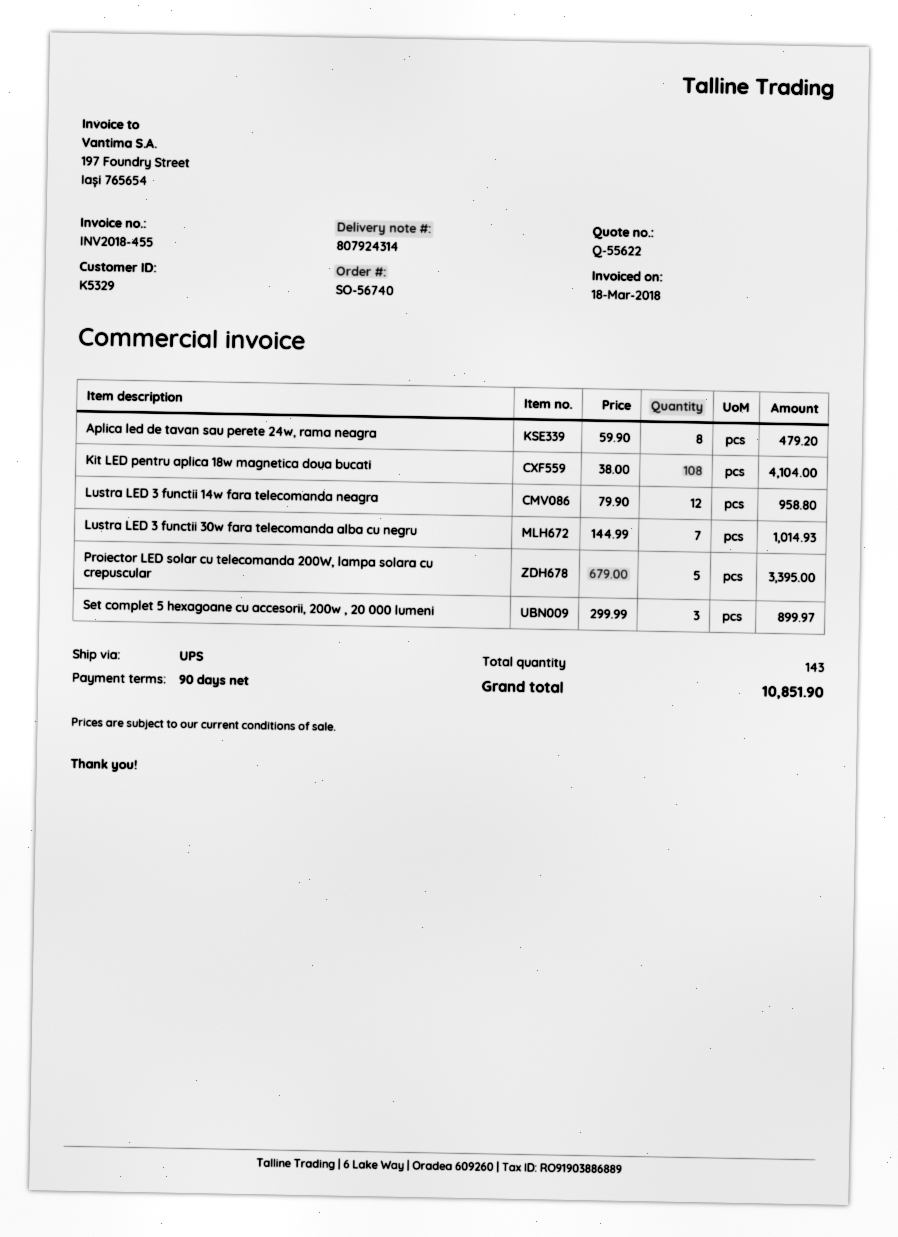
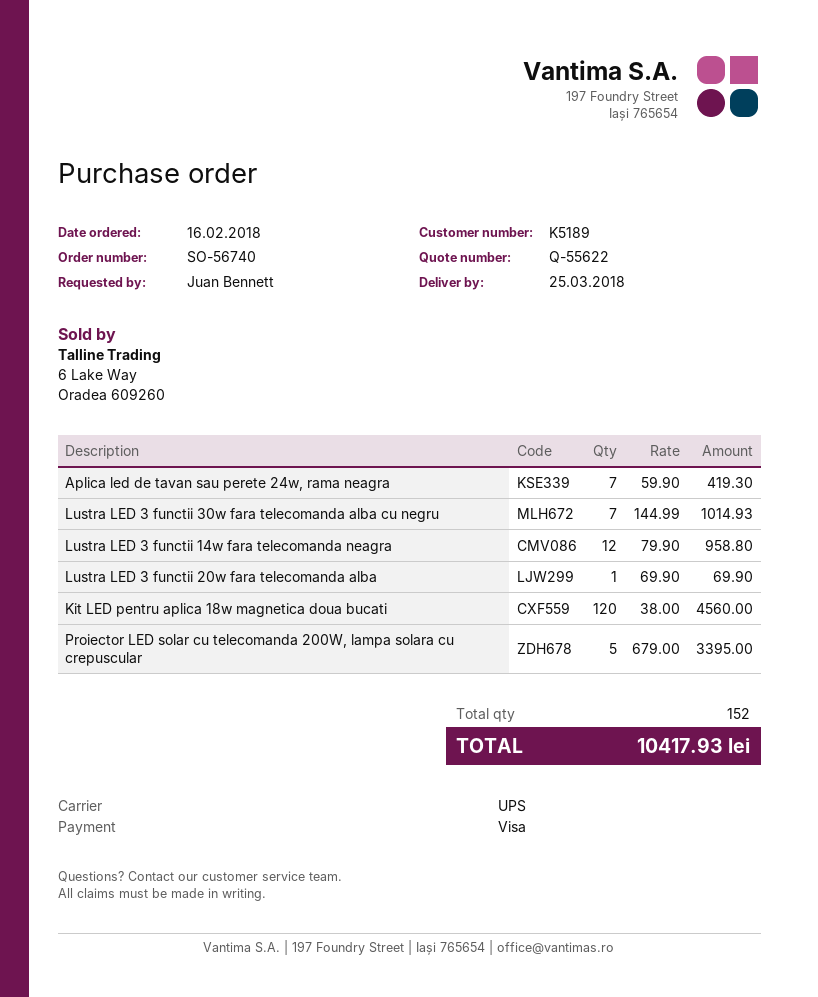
customer number: K5329 -> K5189
Aplica led de tavan sau perete 24w, rama neagra: 8 x 59.90 = 479.20 -> 7 x 59.90 = 419.30
Kit LED pentru aplica 18w magnetica doua bucati: 108 x 38.00 = 4104.00 -> 120 x 38.00 = 4560.00
Set complet 5 hexagoane cu accesorii, 200w , 20 000 lumeni: 3 x 299.99 = 899.97 -> none
Lustra LED 3 functii 20w fara telecomanda alba: none -> 1 x 69.90 = 69.90
total quantity: 143 -> 152
total: 10851.90 -> 10417.93

